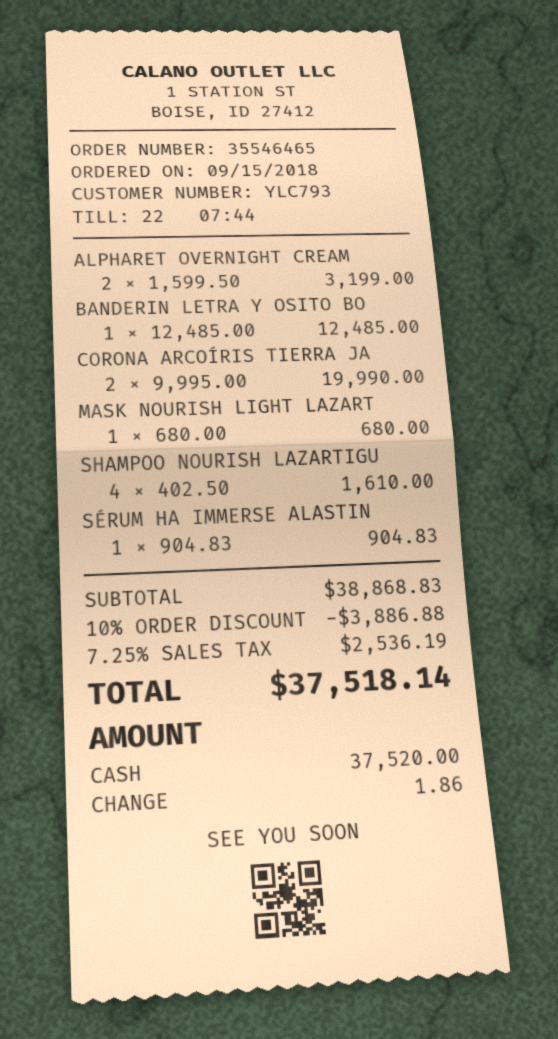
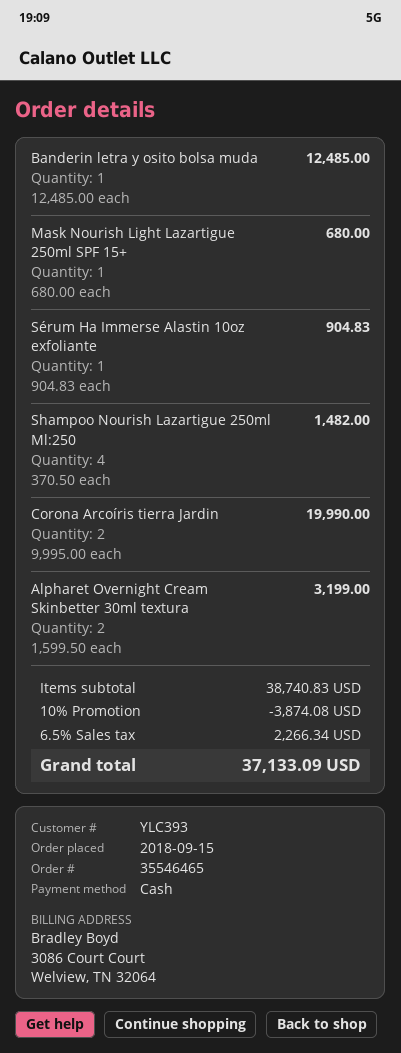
customer number: YLC793 -> YLC393
SHAMPOO NOURISH LAZARTIGU: 4 x 402.50 = 1610.00 -> 4 x 370.50 = 1482.00
subtotal: 38868.83 -> 38740.83
discount: 10% = 3886.88 -> 10% = 3874.08
tax: 7.25% = 2536.19 -> 6.5% = 2266.34
total: 37518.14 -> 37133.09

